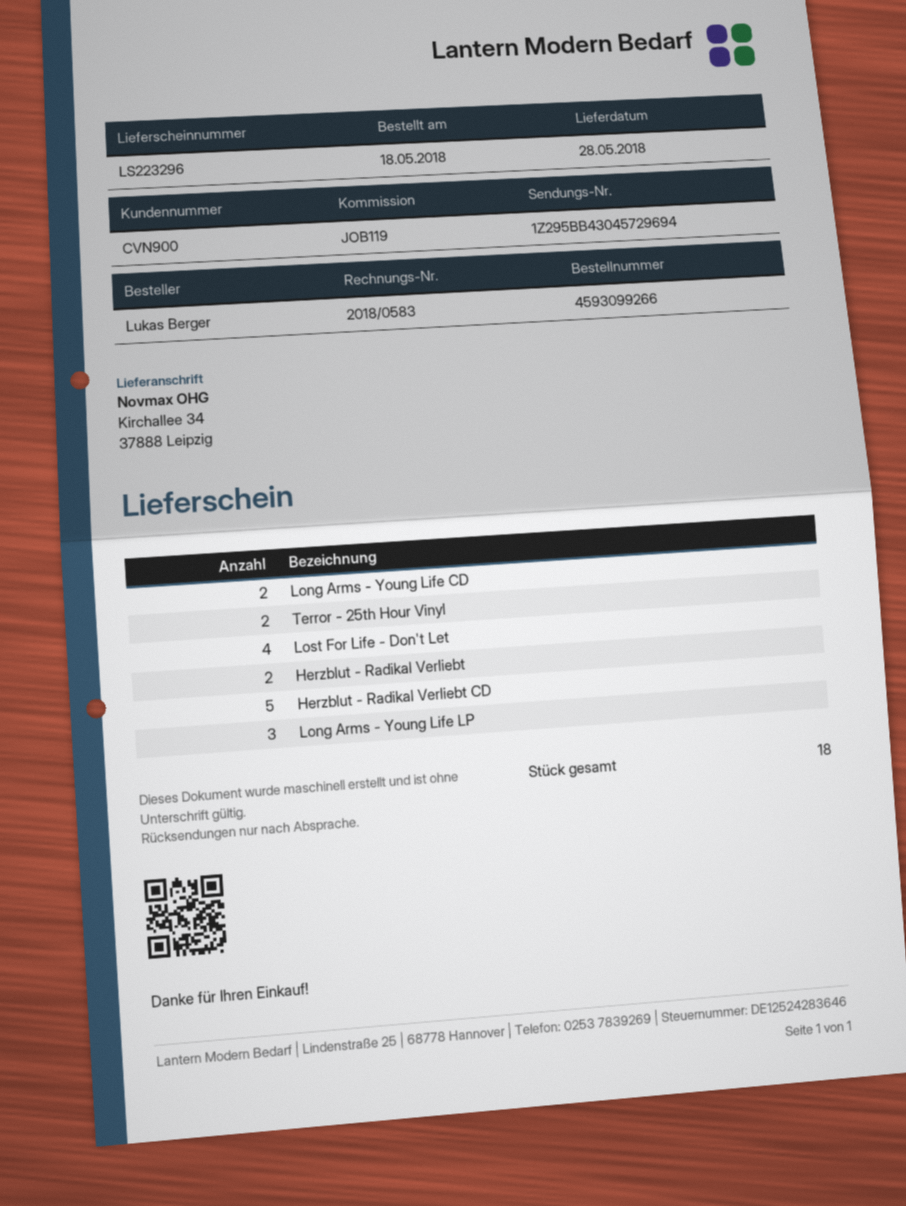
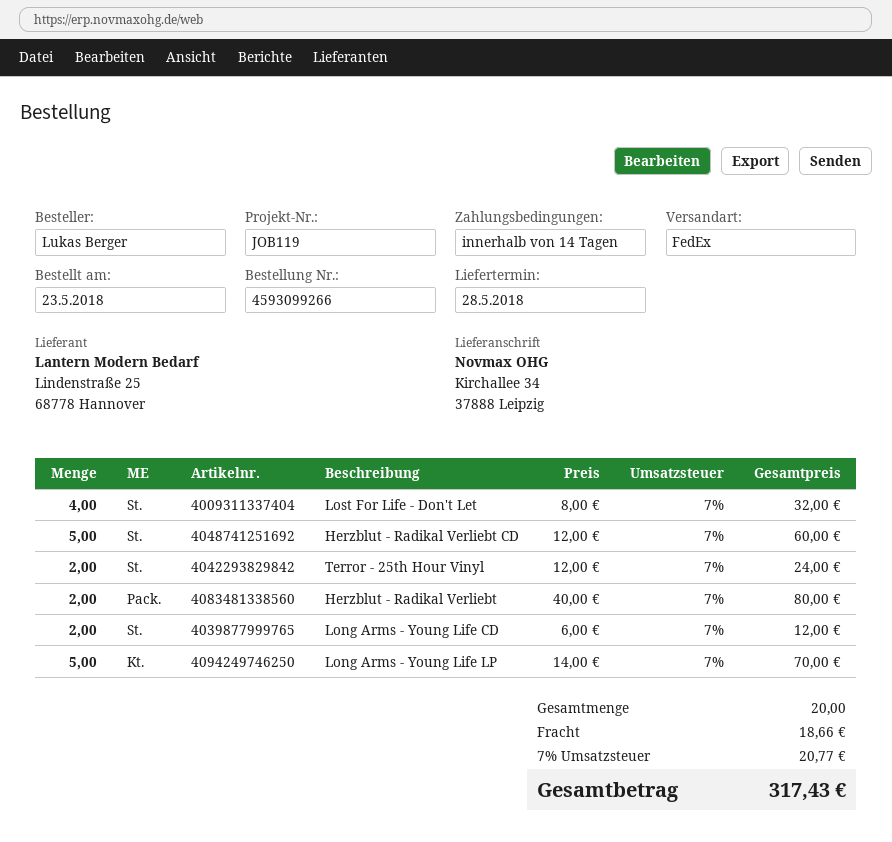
order date: 2018-05-18 -> 2018-05-23
Long Arms - Young Life LP: 3 -> 5
total quantity: 18 -> 20

